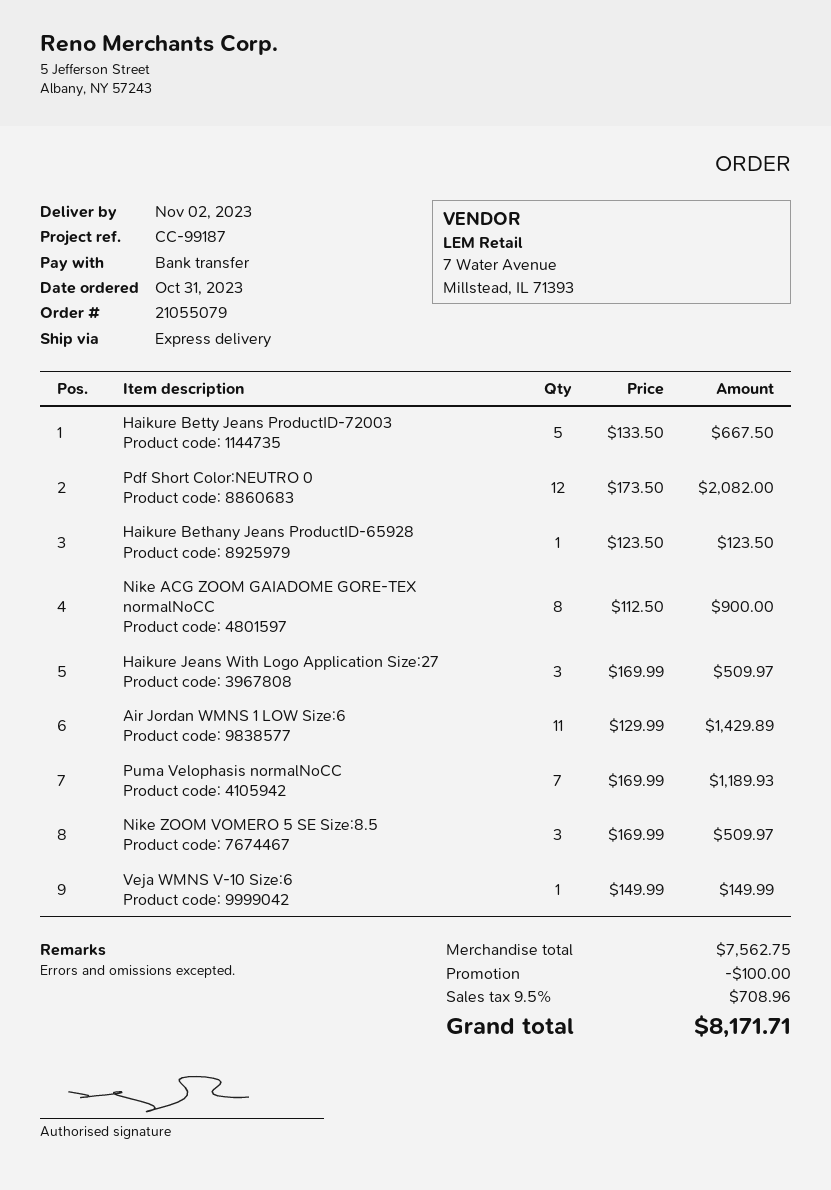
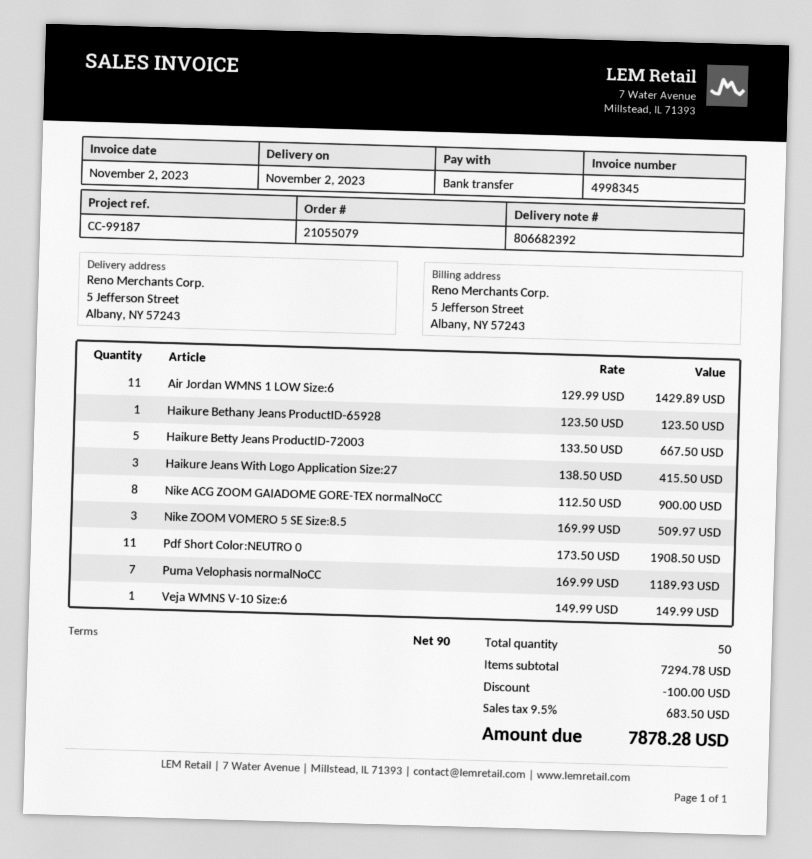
Pdf Short Color:NEUTRO 0: 12 x 173.50 = 2082.00 -> 11 x 173.50 = 1908.50
Haikure Jeans With Logo Application Size:27: 3 x 169.99 = 509.97 -> 3 x 138.50 = 415.50
subtotal: 7562.75 -> 7294.78
tax: 9.5% = 708.96 -> 9.5% = 683.50
total: 8171.71 -> 7878.28

